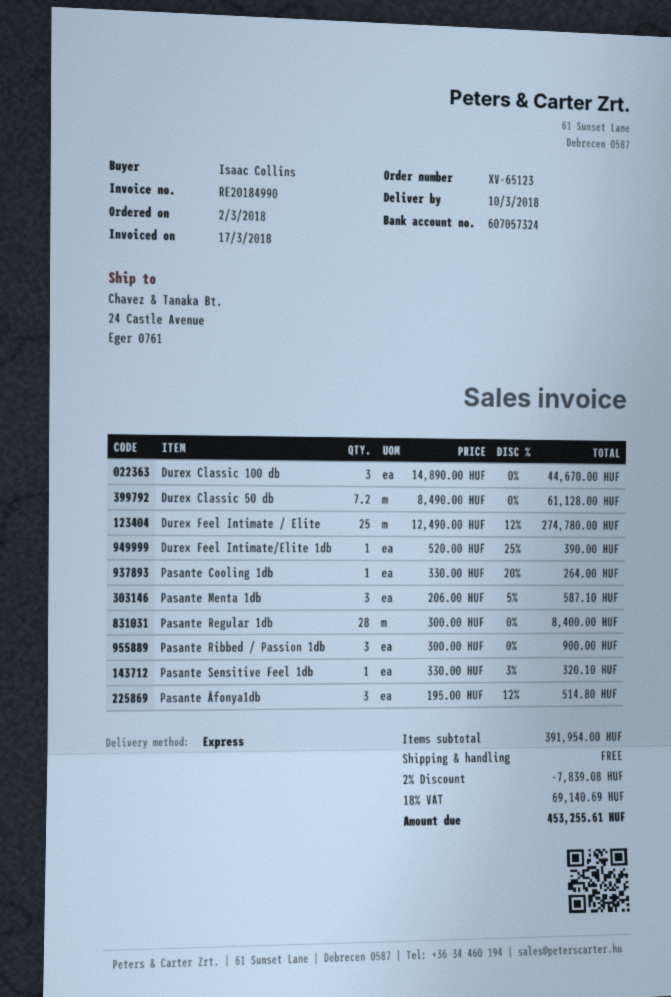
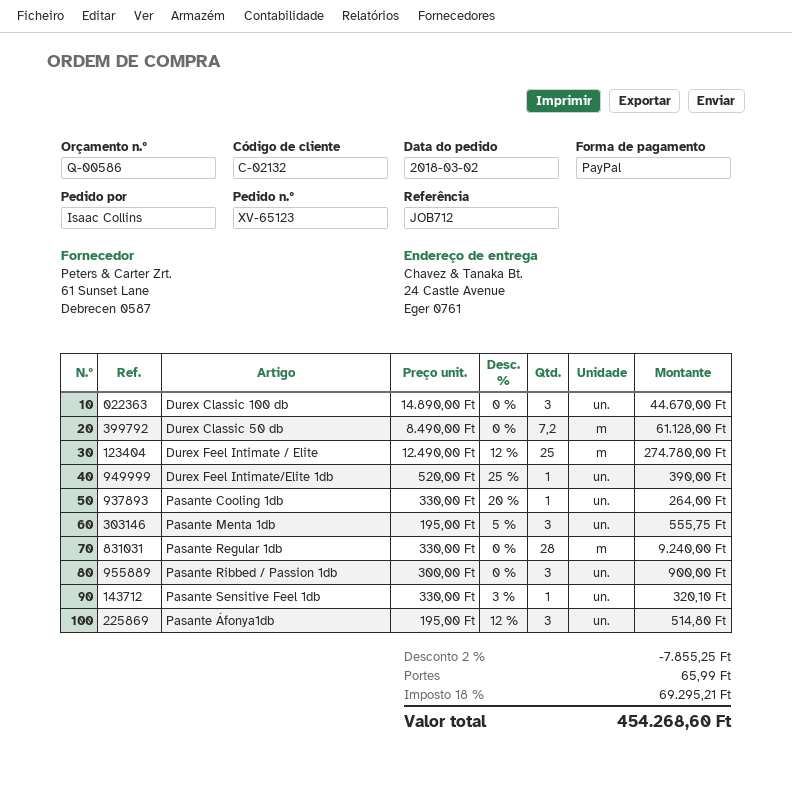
Pasante Menta 1db: 3 x 206.00 - 5% = 587.10 -> 3 x 195.00 - 5% = 555.75
Pasante Regular 1db: 28 x 300.00 = 8400.00 -> 28 x 330.00 = 9240.00
discount: 2% = 7839.08 -> 2% = 7855.25
shipping: 0.00 -> 65.99
tax: 18% = 69140.69 -> 18% = 69295.21
total: 453255.61 -> 454268.60

